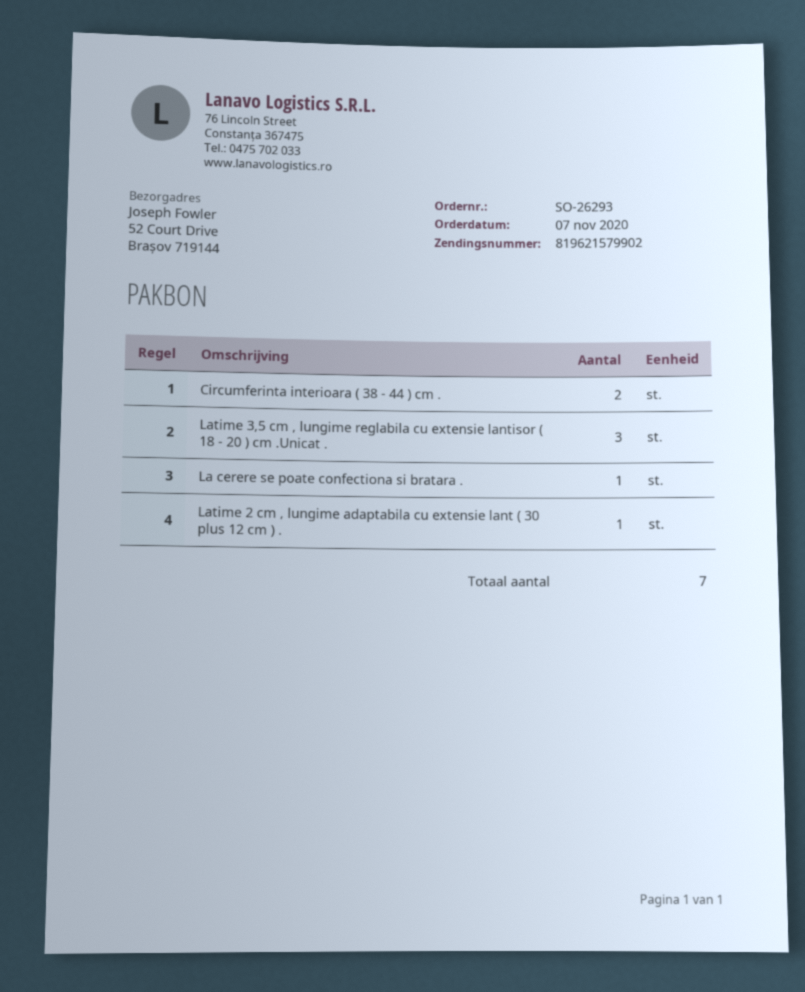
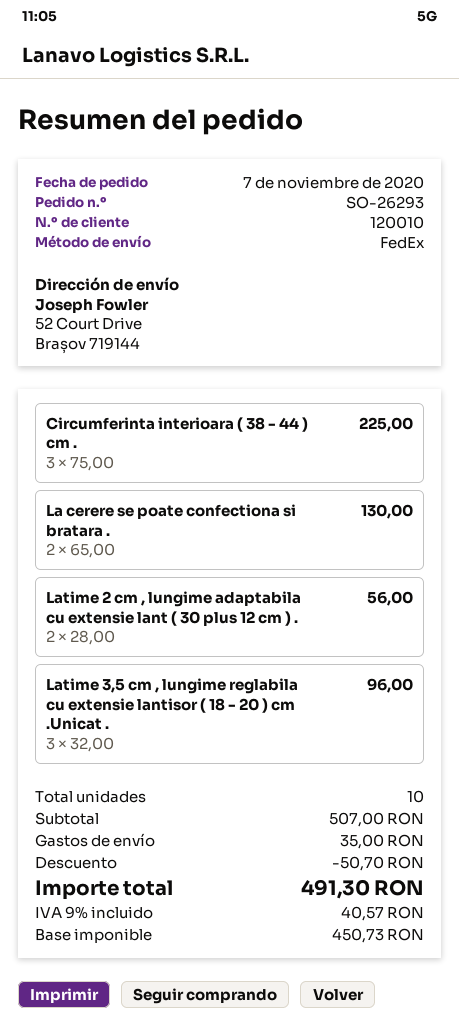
Circumferinta interioara ( 38 - 44 ) cm .: 2 -> 3
La cerere se poate confectiona si bratara .: 1 -> 2
Latime 2 cm , lungime adaptabila cu extensie lant ( 30 plus 12 cm ) .: 1 -> 2
total quantity: 7 -> 10

